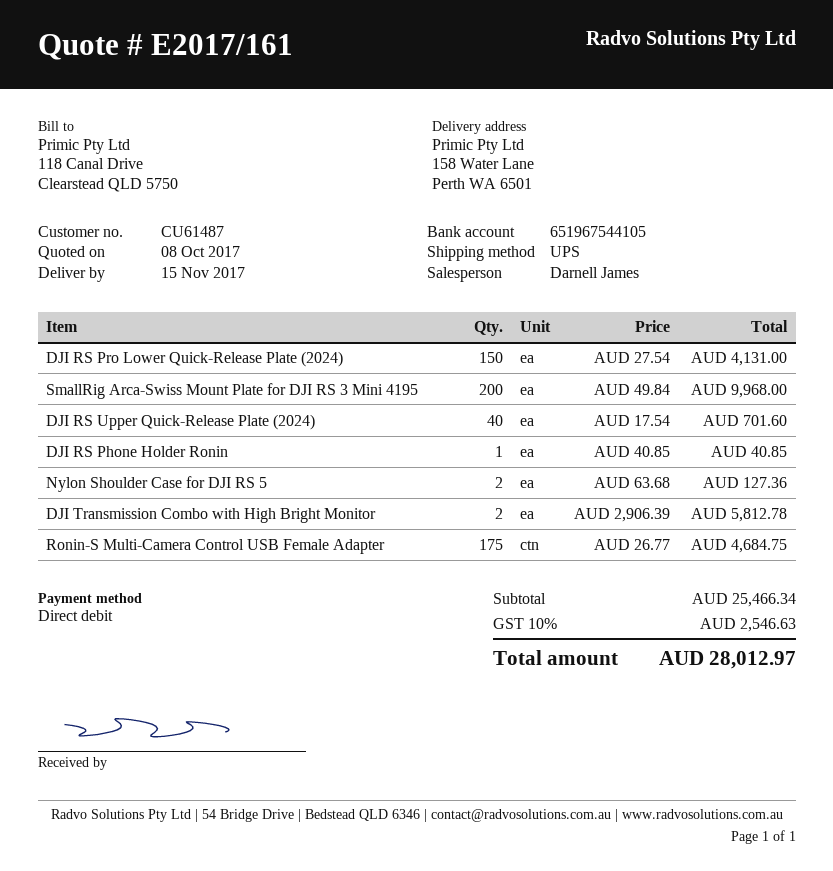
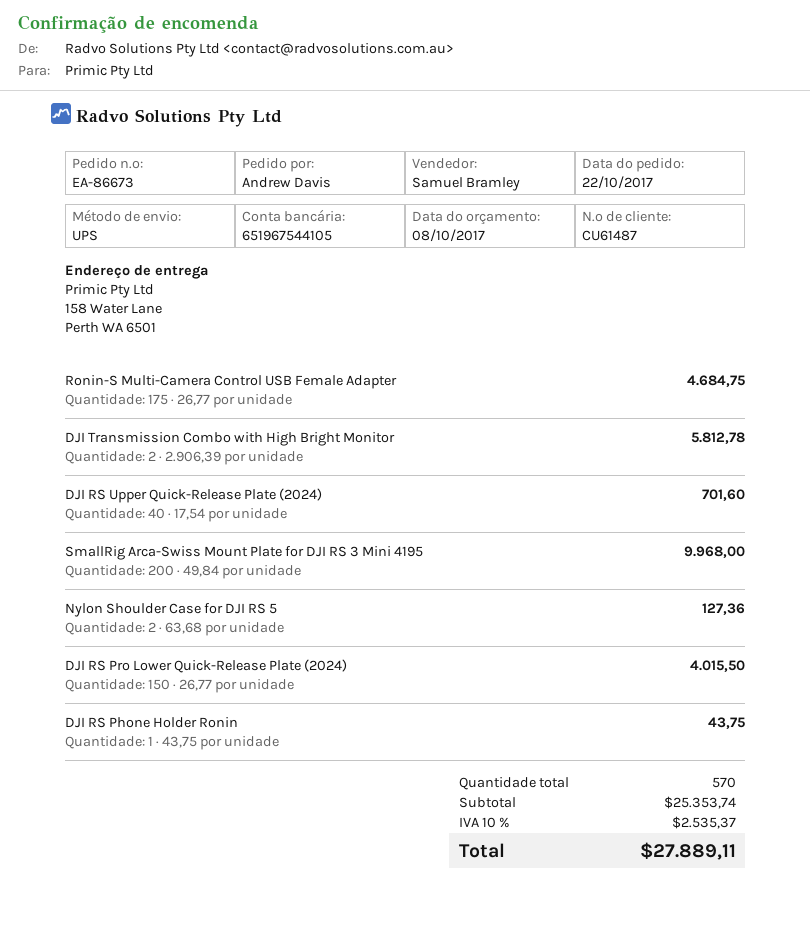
sales rep: Darnell James -> Samuel Bramley
DJI RS Pro Lower Quick-Release Plate (2024): 150 x 27.54 = 4131.00 -> 150 x 26.77 = 4015.50
DJI RS Phone Holder Ronin: 1 x 40.85 = 40.85 -> 1 x 43.75 = 43.75
subtotal: 25466.34 -> 25353.74
tax: 10% = 2546.63 -> 10% = 2535.37
total: 28012.97 -> 27889.11

